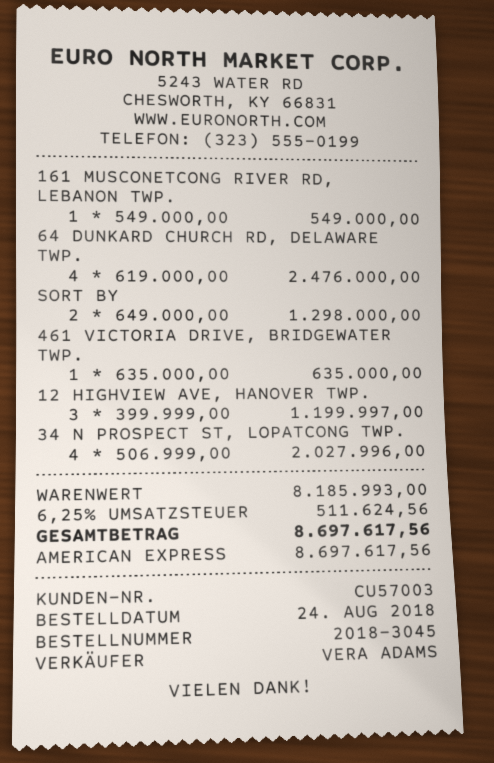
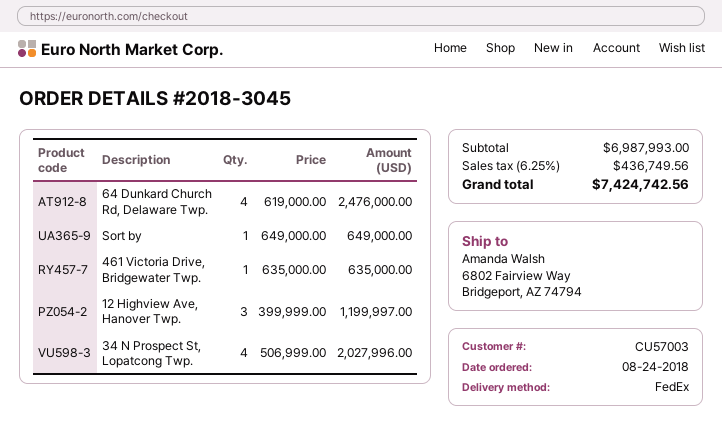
161 MUSCONETCONG RIVER RD, LEBANON TWP.: 1 x 549000.00 = 549000.00 -> none
SORT BY: 2 x 649000.00 = 1298000.00 -> 1 x 649000.00 = 649000.00
subtotal: 8185993.00 -> 6987993.00
tax: 6.25% = 511624.56 -> 6.25% = 436749.56
total: 8697617.56 -> 7424742.56

